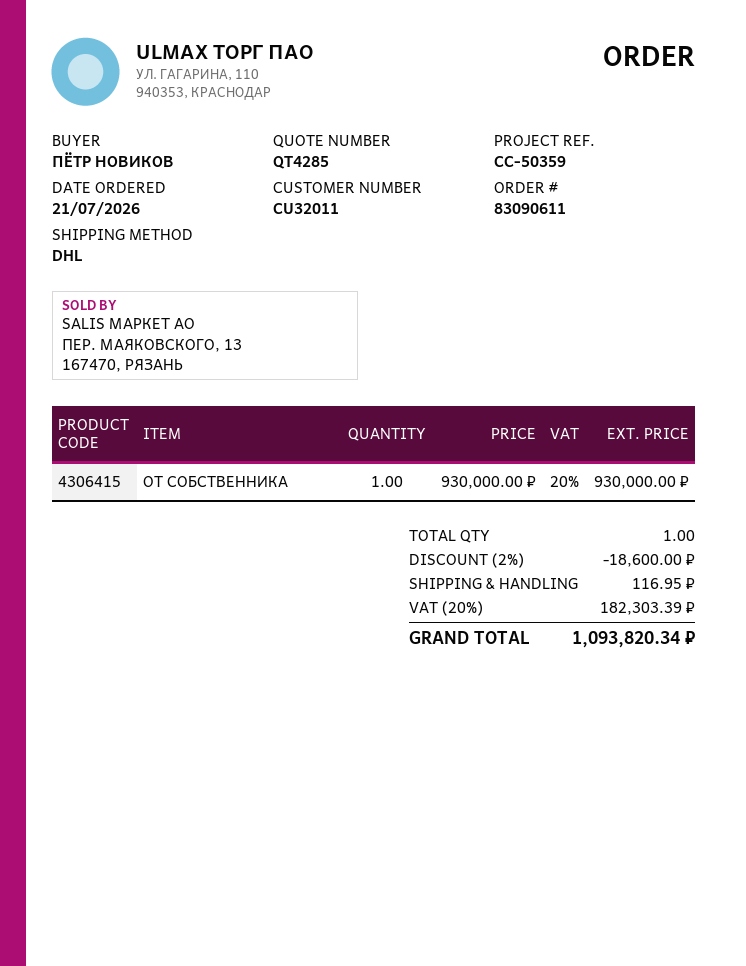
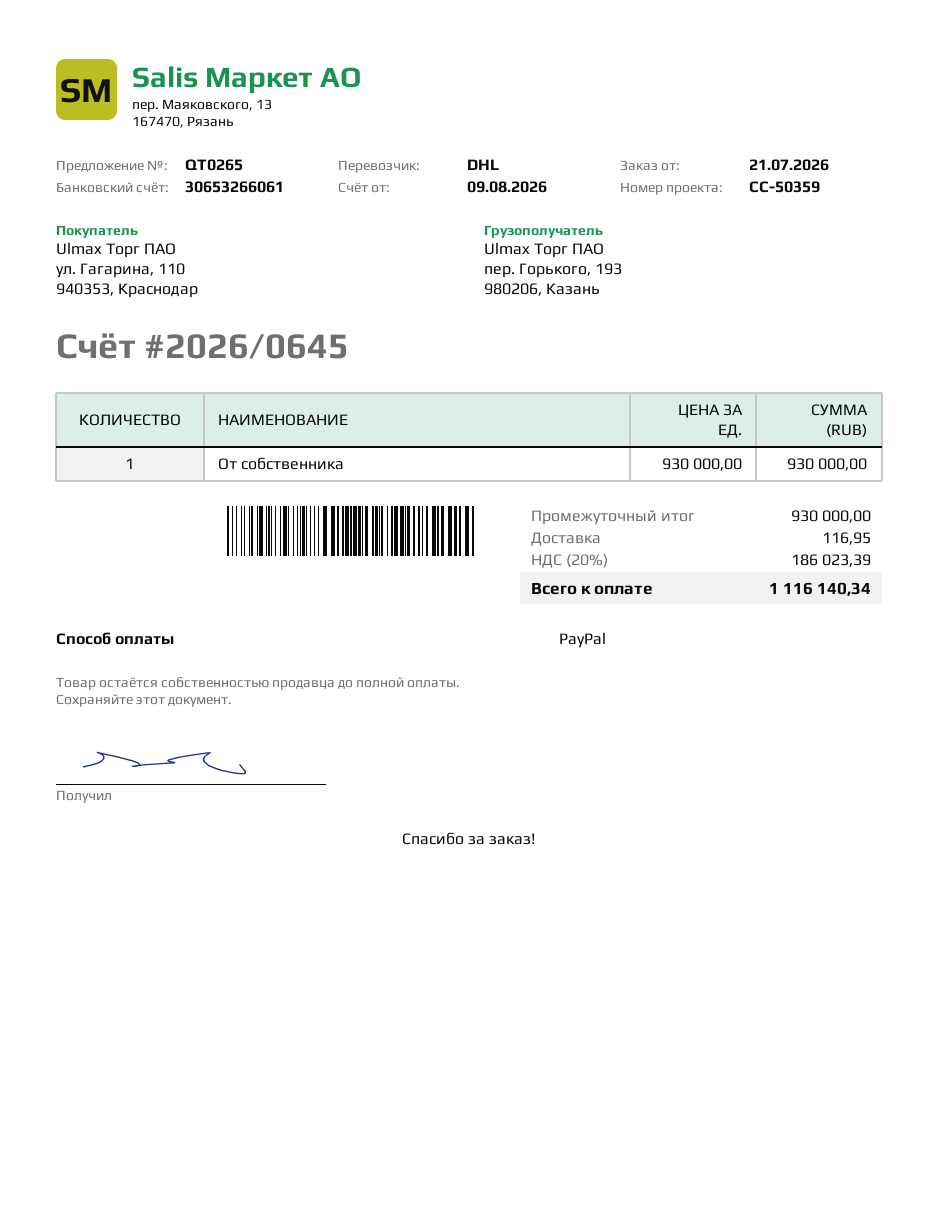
quote number: QT4285 -> QT0265
discount: 2% = 18600.00 -> none
tax: 20% = 182303.39 -> 20% = 186023.39
total: 1093820.34 -> 1116140.34

